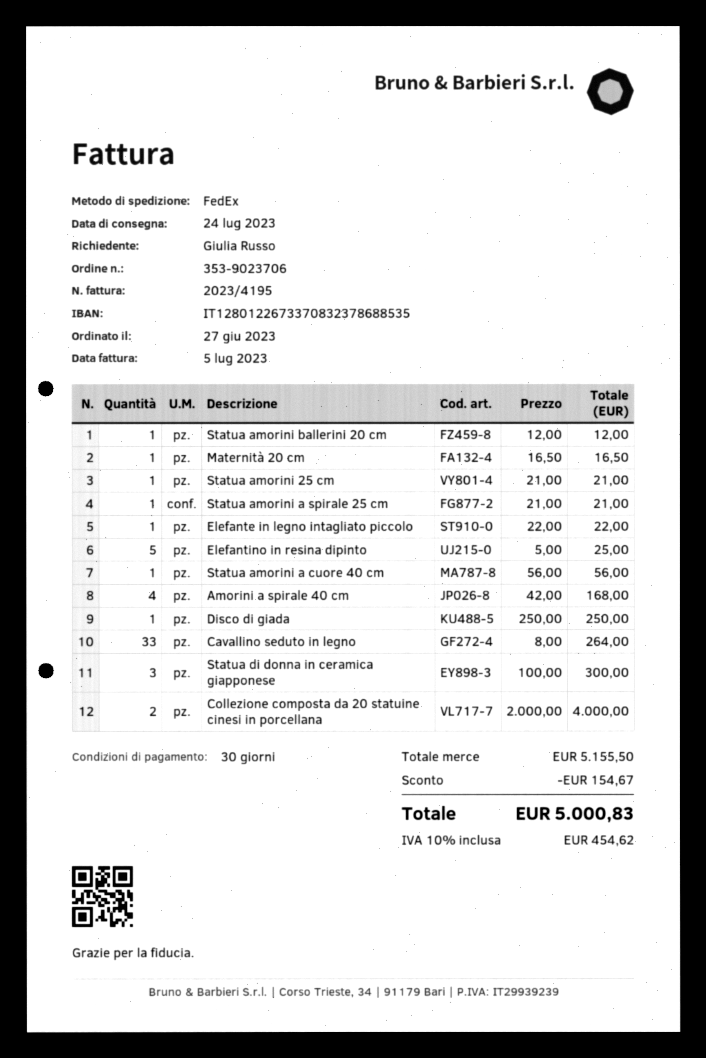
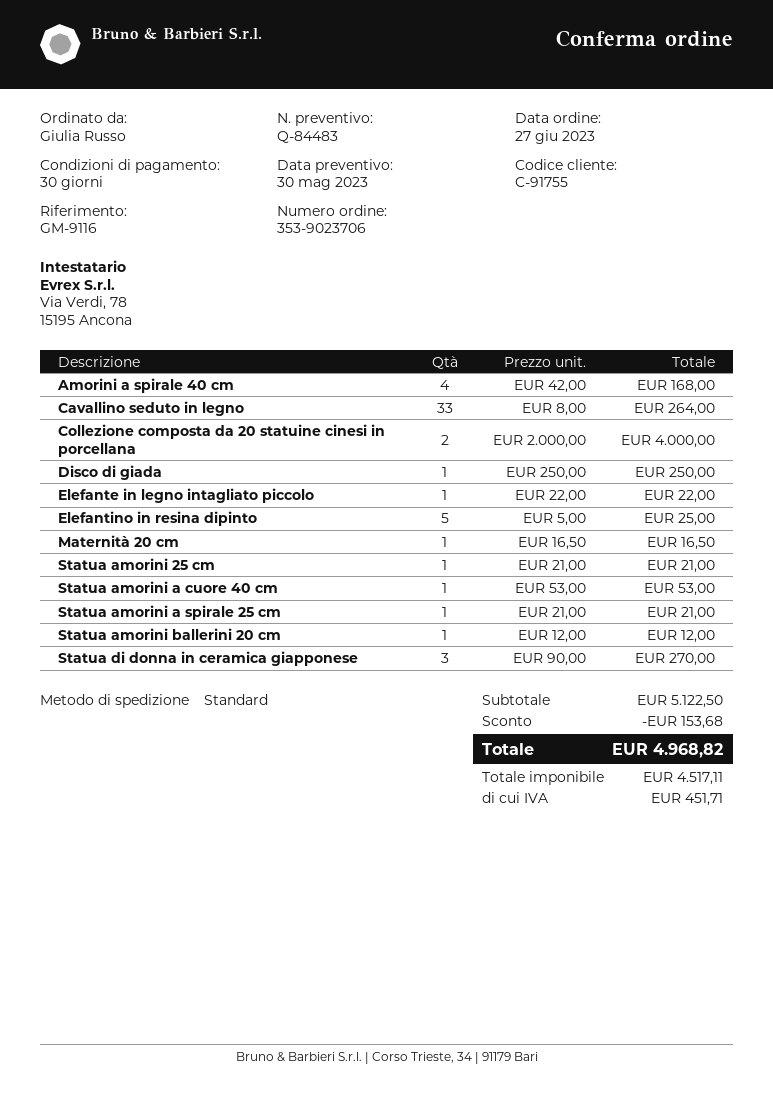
shipping method: FedEx -> standard
Statua amorini a cuore 40 cm: 1 x 56.00 = 56.00 -> 1 x 53.00 = 53.00
Statua di donna in ceramica giapponese: 3 x 100.00 = 300.00 -> 3 x 90.00 = 270.00
subtotal: 5155.50 -> 5122.50
discount: 154.67 -> 153.68
tax: 454.62 -> 451.71
total: 5000.83 -> 4968.82

